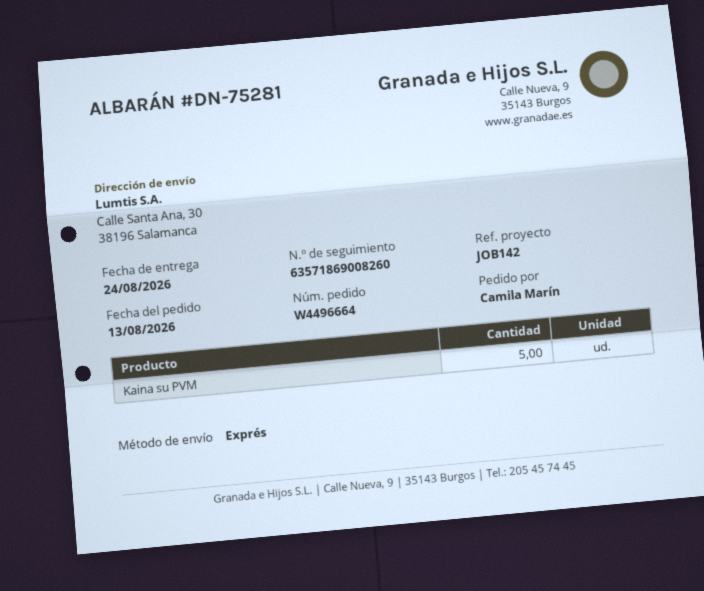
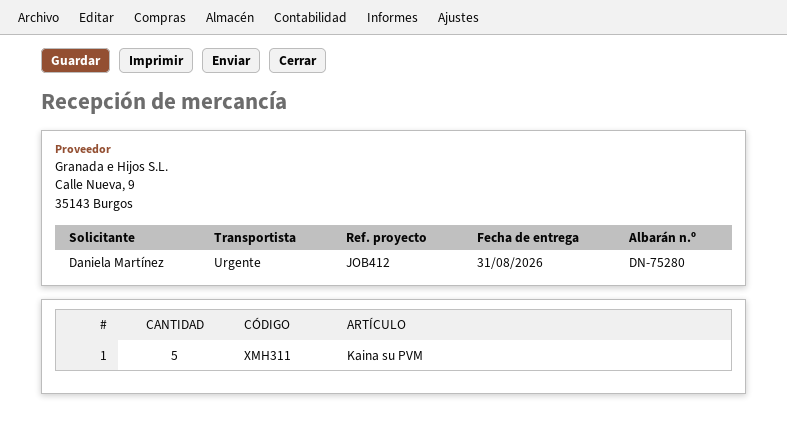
delivery note number: DN-75281 -> DN-75280
delivery date: 2026-08-24 -> 2026-08-31
reference: JOB142 -> JOB412
ordered by: Camila Marín -> Daniela Martínez

